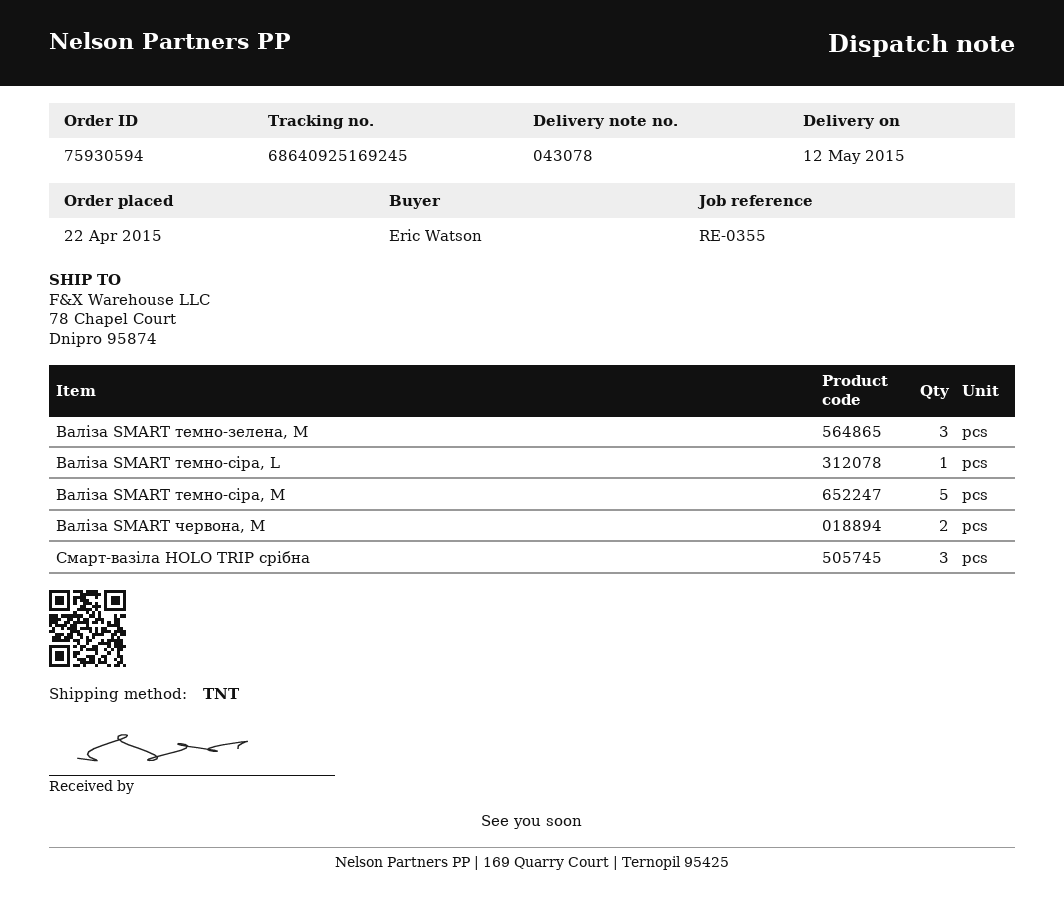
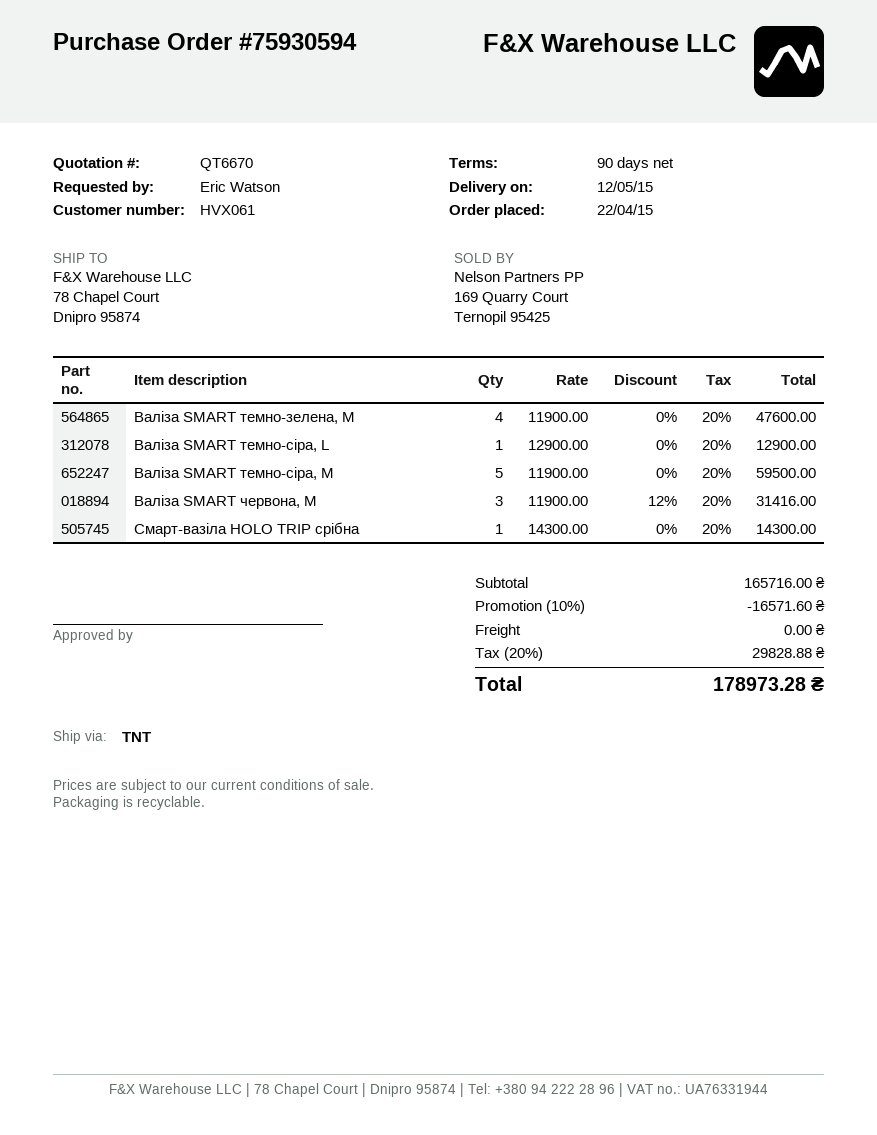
Валіза SMART темно-зелена, М: 3 -> 4
Валіза SMART червона, М: 2 -> 3
Смарт-вазіла HOLO TRIP срібна: 3 -> 1

